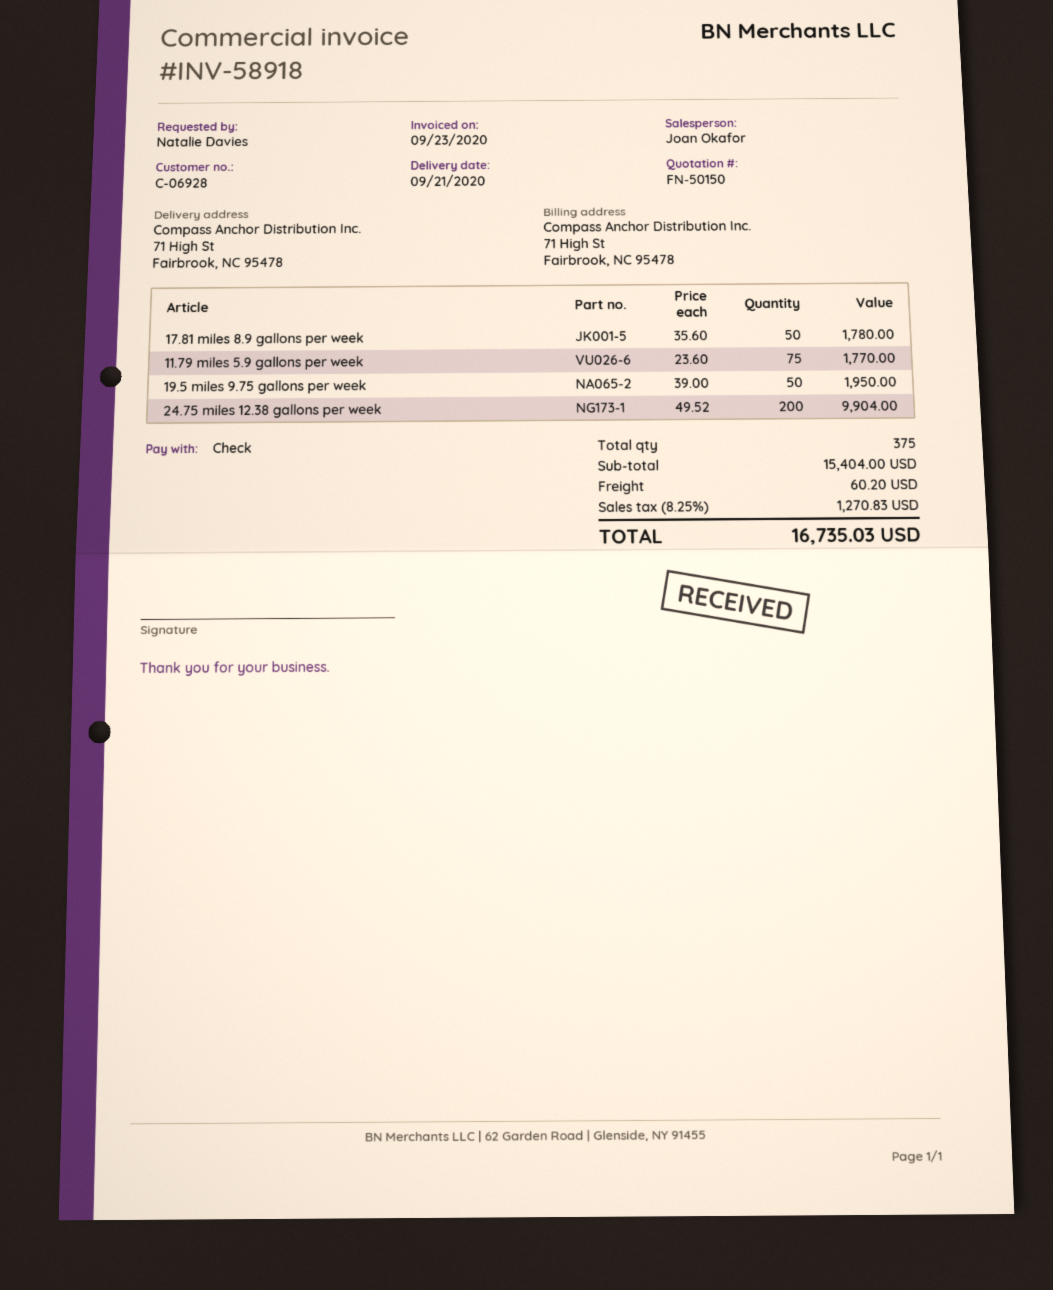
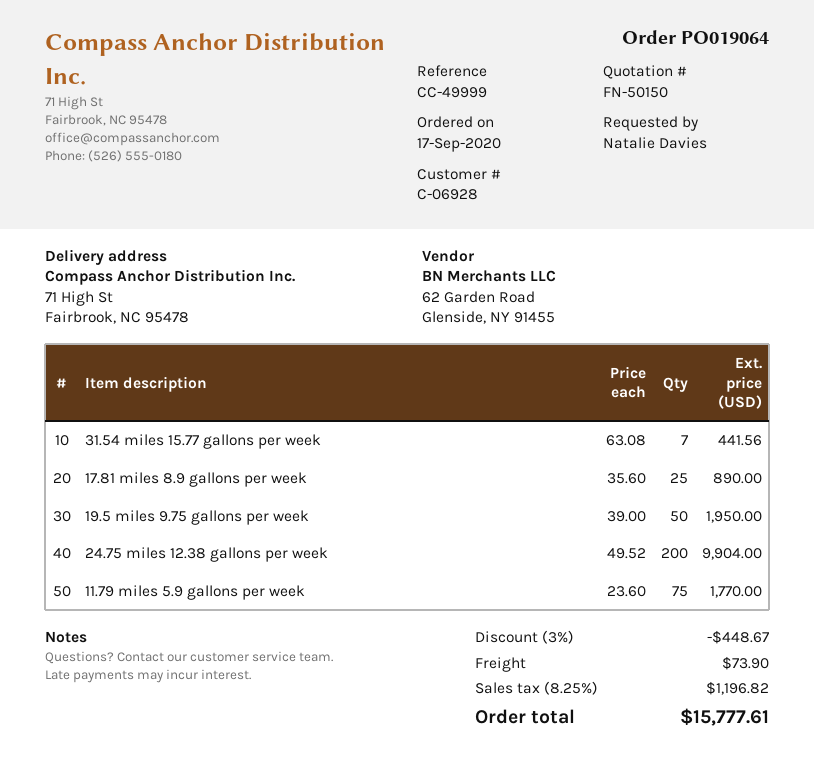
17.81 miles 8.9 gallons per week: 50 x 35.60 = 1780.00 -> 25 x 35.60 = 890.00
31.54 miles 15.77 gallons per week: none -> 7 x 63.08 = 441.56
discount: none -> 3% = 448.67
shipping: 60.20 -> 73.90
tax: 8.25% = 1270.83 -> 8.25% = 1196.82
total: 16735.03 -> 15777.61

